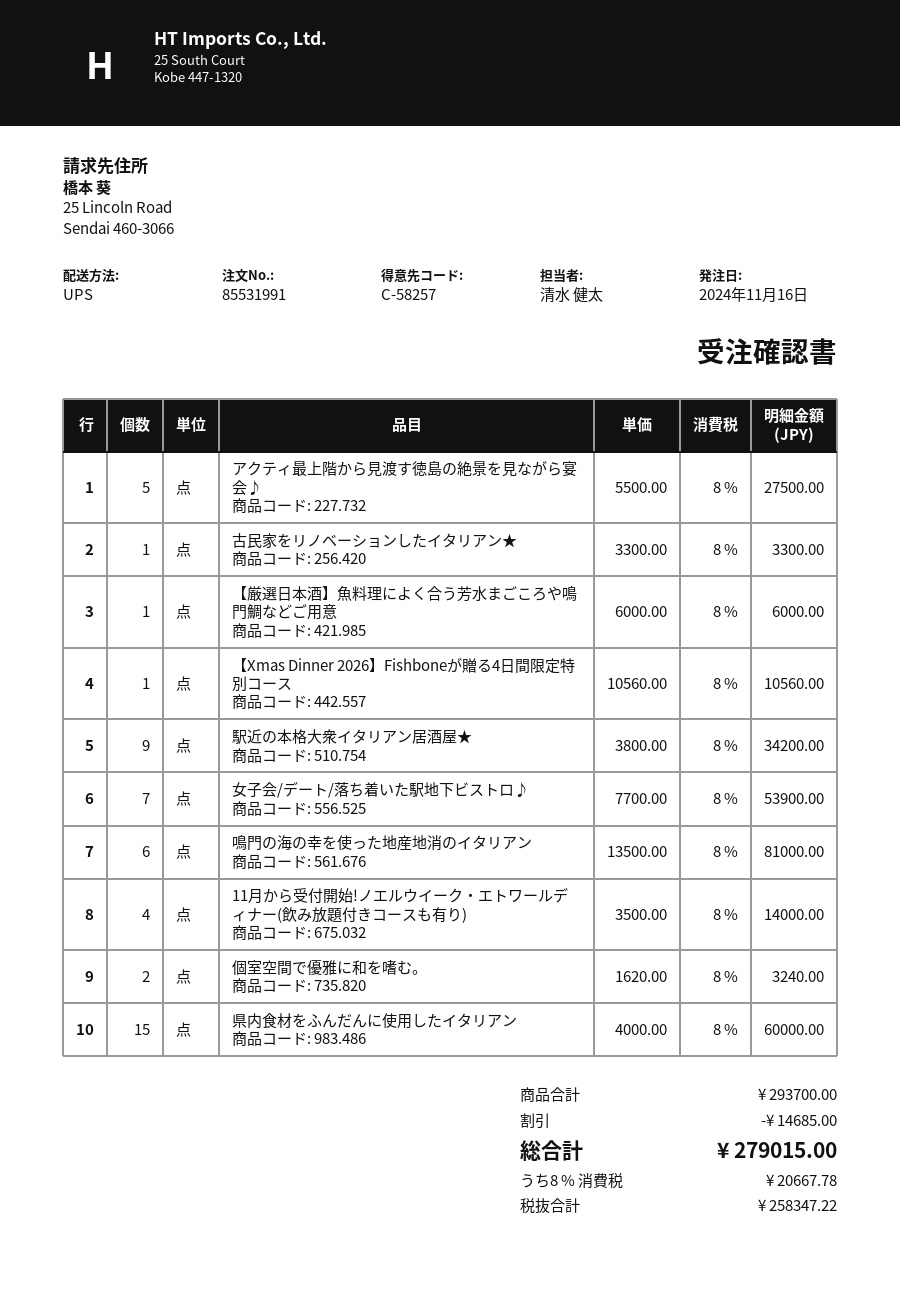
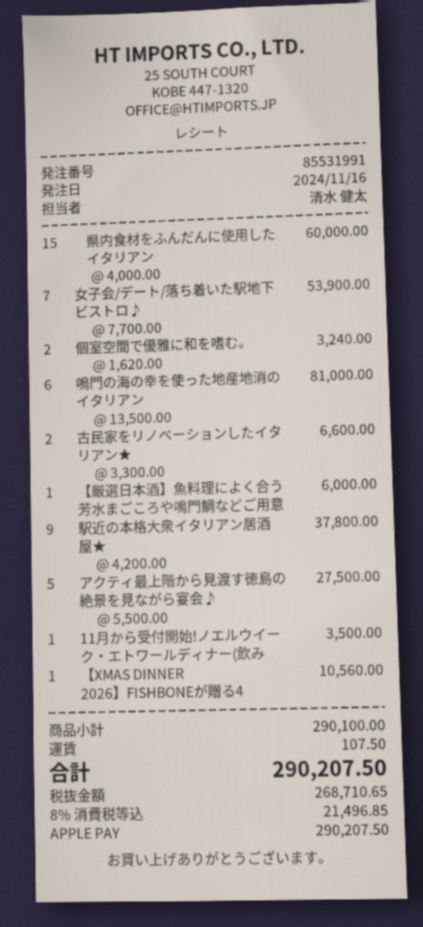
古民家をリノベーションしたイタリアン★: 1 x 3300.00 = 3300.00 -> 2 x 3300.00 = 6600.00
駅近の本格大衆イタリアン居酒屋★: 9 x 3800.00 = 34200.00 -> 9 x 4200.00 = 37800.00
11月から受付開始!ノエルウイーク・エトワールディナー(飲み放題付きコースも有り): 4 x 3500.00 = 14000.00 -> 1 x 3500.00 = 3500.00
subtotal: 293700.00 -> 290100.00
discount: 14685.00 -> none
shipping: none -> 107.50
net: 258347.22 -> 268710.65
tax: 8% = 20667.78 -> 8% = 21496.85
total: 279015.00 -> 290207.50

